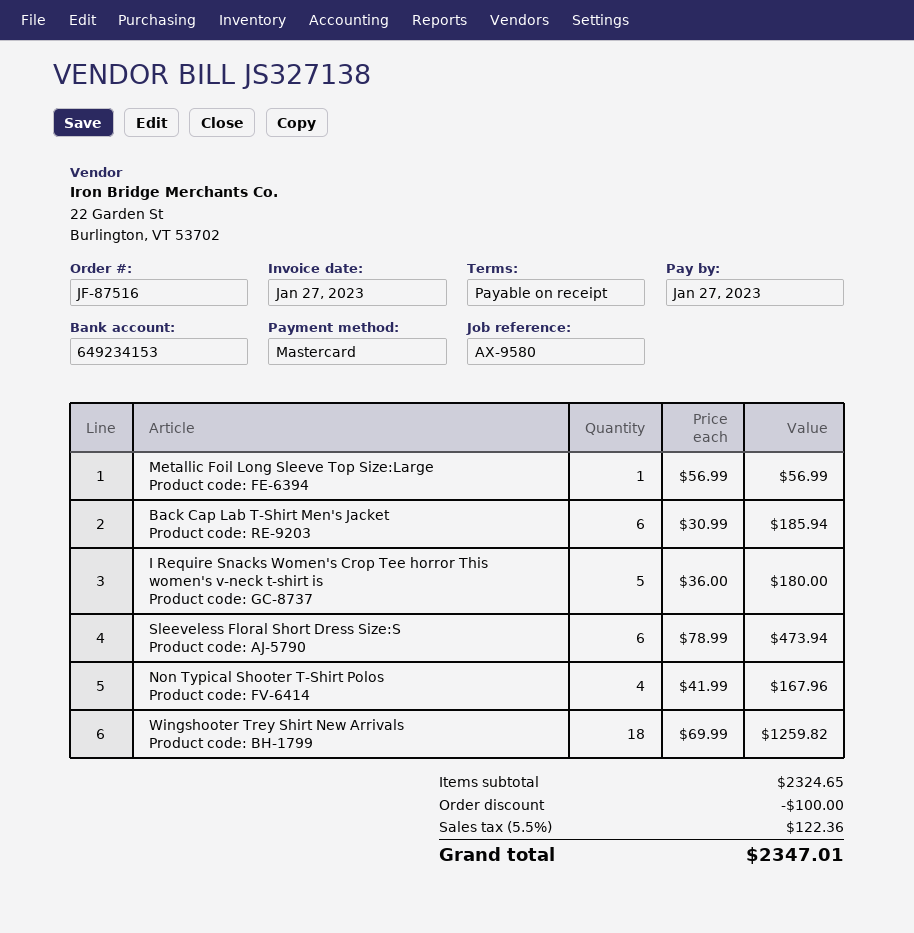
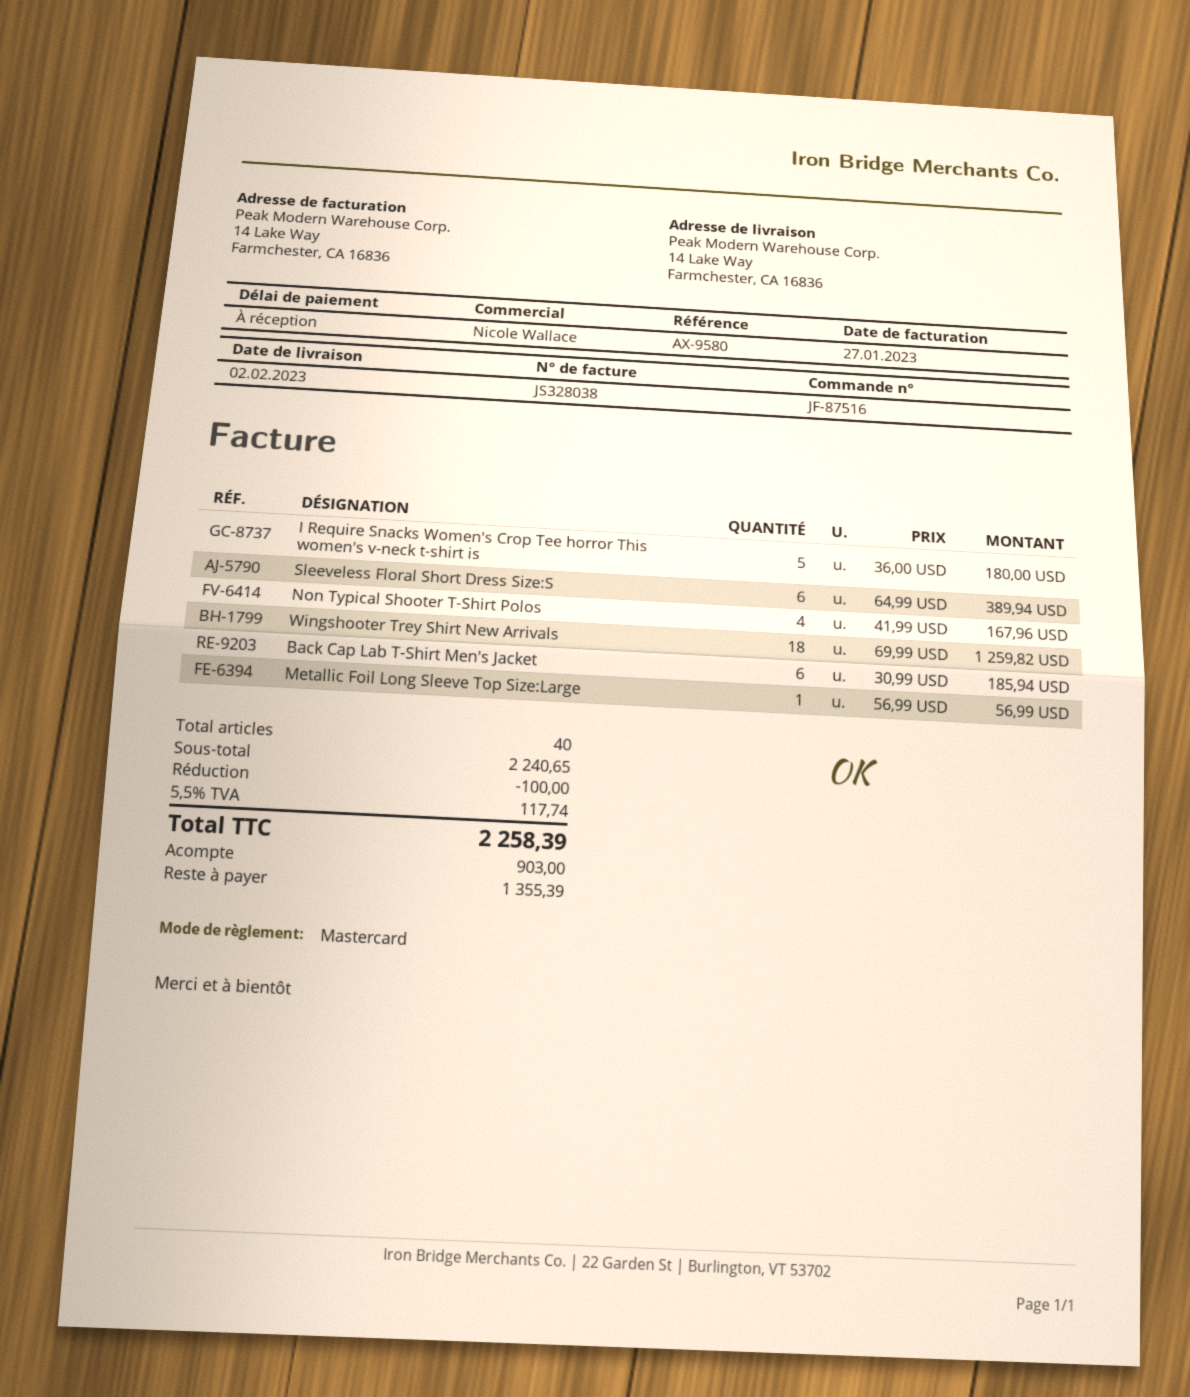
invoice number: JS327138 -> JS328038
Sleeveless Floral Short Dress Size:S: 6 x 78.99 = 473.94 -> 6 x 64.99 = 389.94
subtotal: 2324.65 -> 2240.65
tax: 5.5% = 122.36 -> 5.5% = 117.74
total: 2347.01 -> 2258.39

